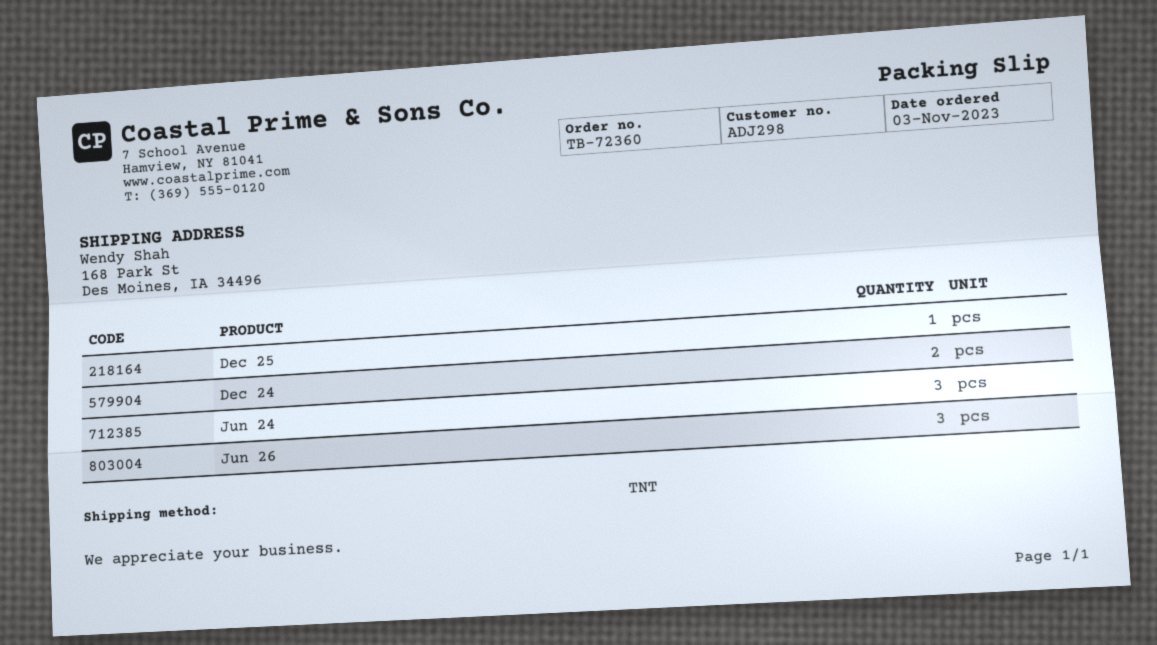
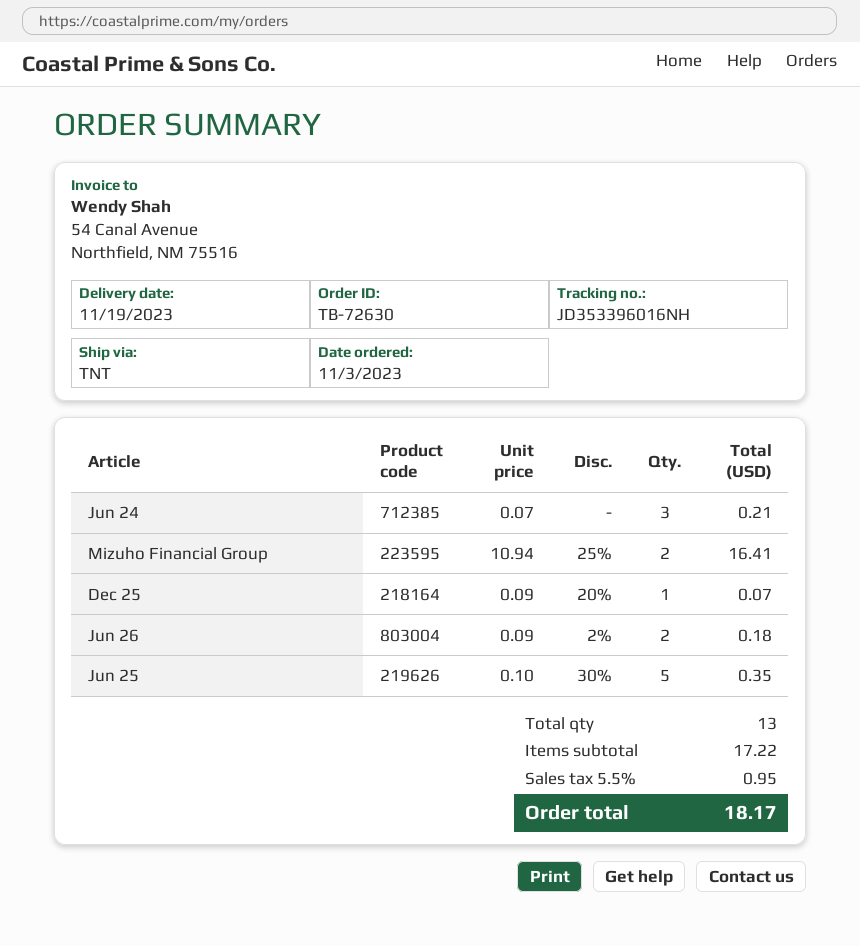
order number: TB-72360 -> TB-72630
Dec 24: 2 -> none
Jun 26: 3 -> 2
Mizuho Financial Group: none -> 2
Jun 25: none -> 5

